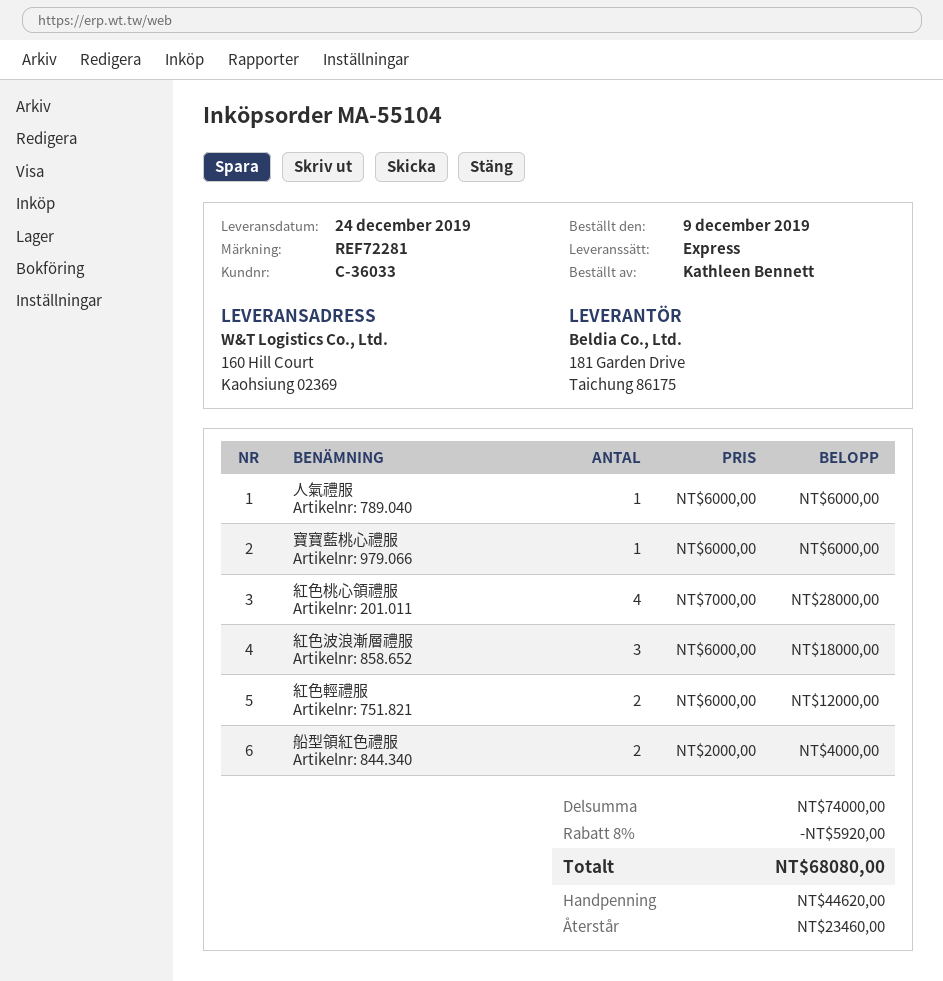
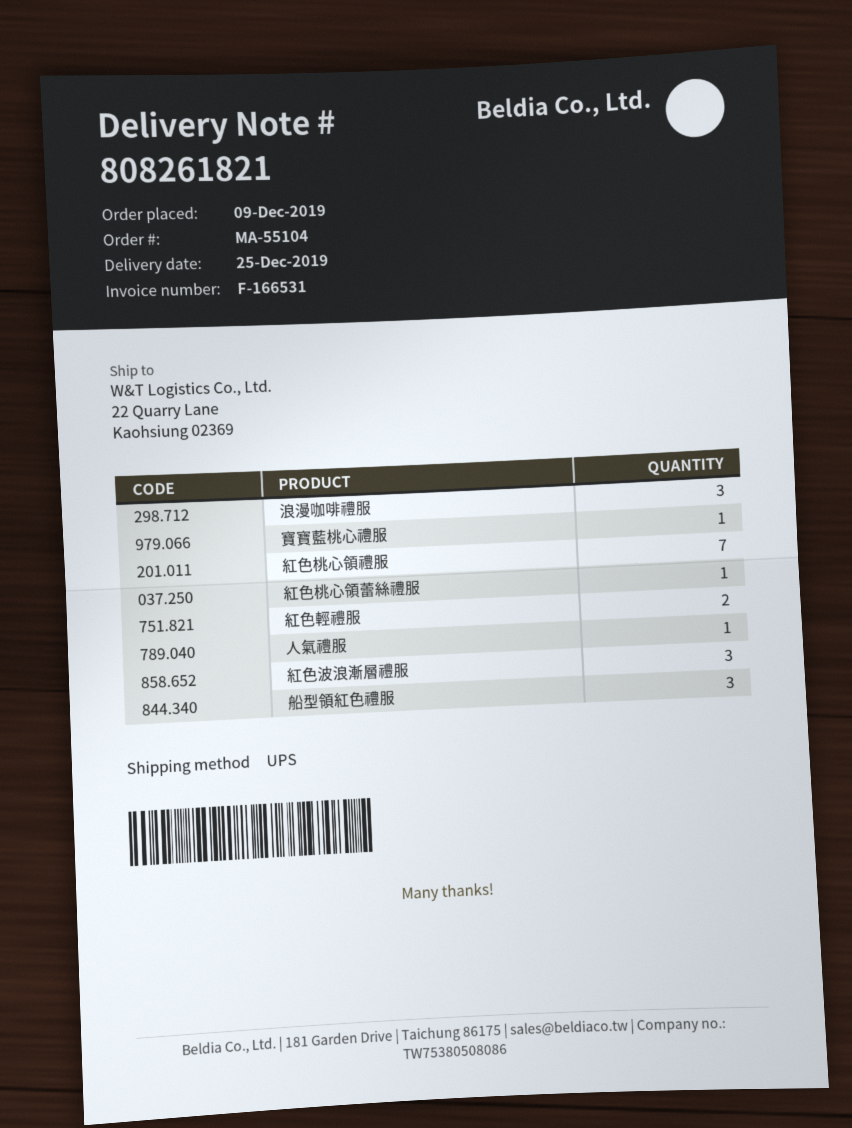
delivery date: 2019-12-24 -> 2019-12-25
shipping method: express -> UPS
ship to: 160 Hill Court, Kaohsiung 02369 -> 22 Quarry Lane, Kaohsiung 02369
紅色桃心領禮服: 4 -> 7
船型領紅色禮服: 2 -> 3
浪漫咖啡禮服: none -> 3
紅色桃心領蕾絲禮服: none -> 1

